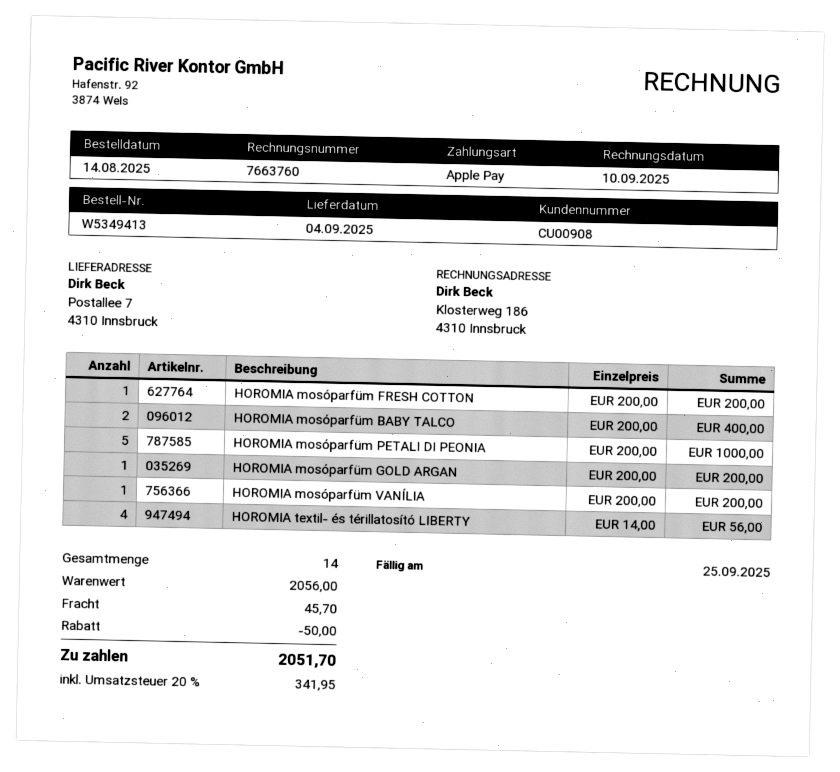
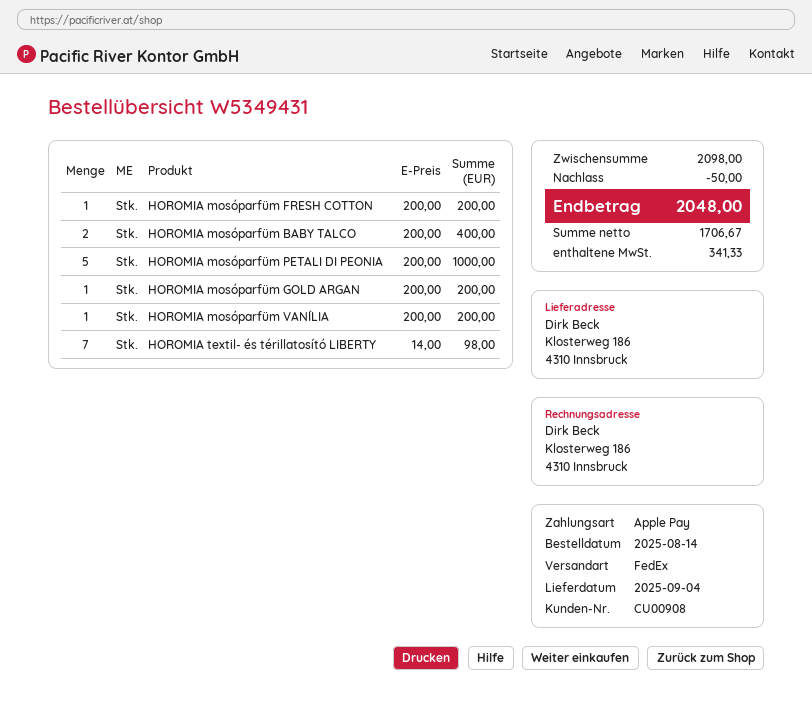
order number: W5349413 -> W5349431
ship to: Postallee 7, 4310 Innsbruck -> Klosterweg 186, 4310 Innsbruck
HOROMIA textil- és térillatosító LIBERTY: 4 x 14.00 = 56.00 -> 7 x 14.00 = 98.00
subtotal: 2056.00 -> 2098.00
shipping: 45.70 -> none
tax: 341.95 -> 341.33
total: 2051.70 -> 2048.00

